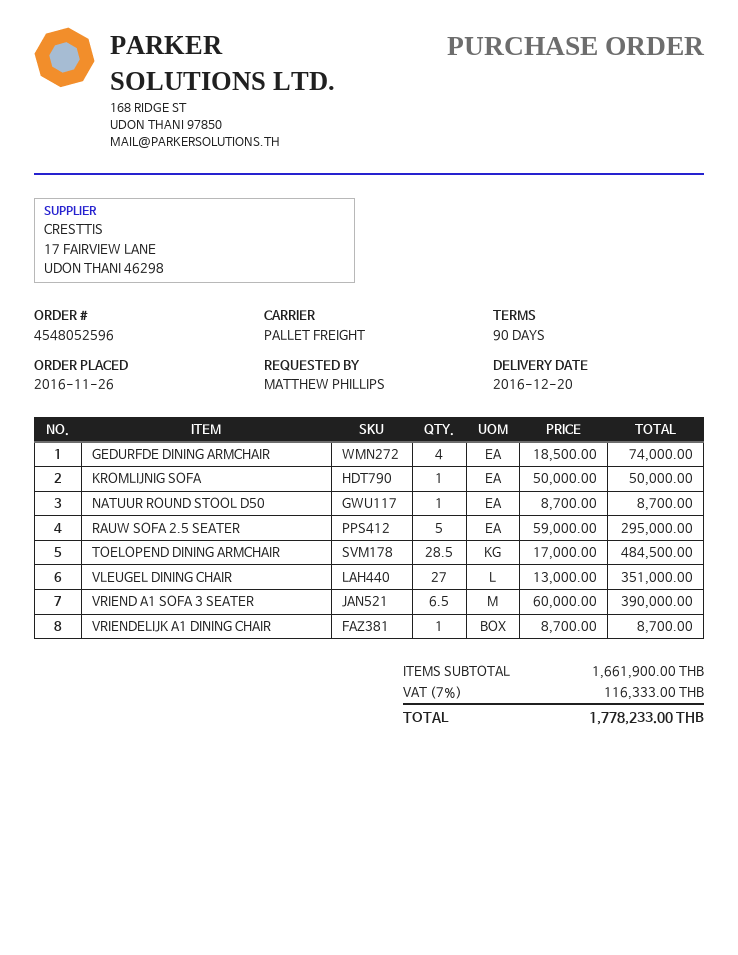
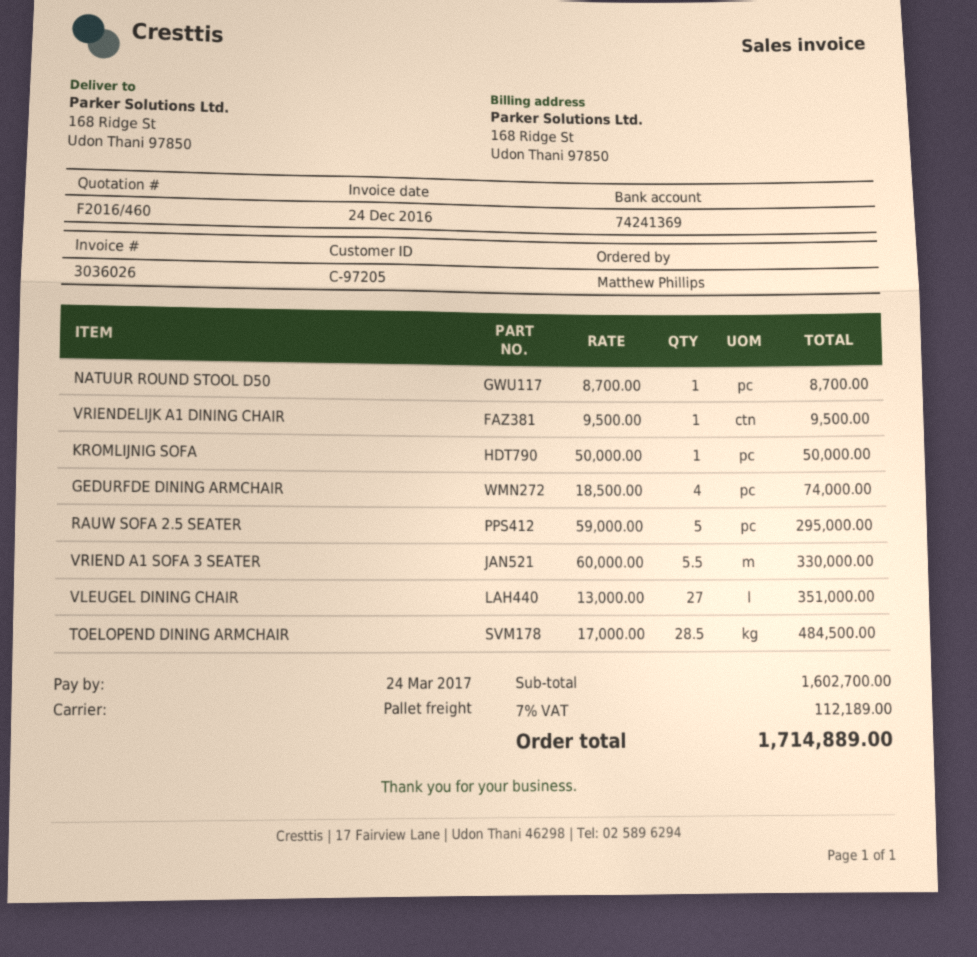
VRIEND A1 SOFA 3 SEATER: 6.5 x 60000.00 = 390000.00 -> 5.5 x 60000.00 = 330000.00
VRIENDELIJK A1 DINING CHAIR: 1 x 8700.00 = 8700.00 -> 1 x 9500.00 = 9500.00
subtotal: 1661900.00 -> 1602700.00
tax: 7% = 116333.00 -> 7% = 112189.00
total: 1778233.00 -> 1714889.00

